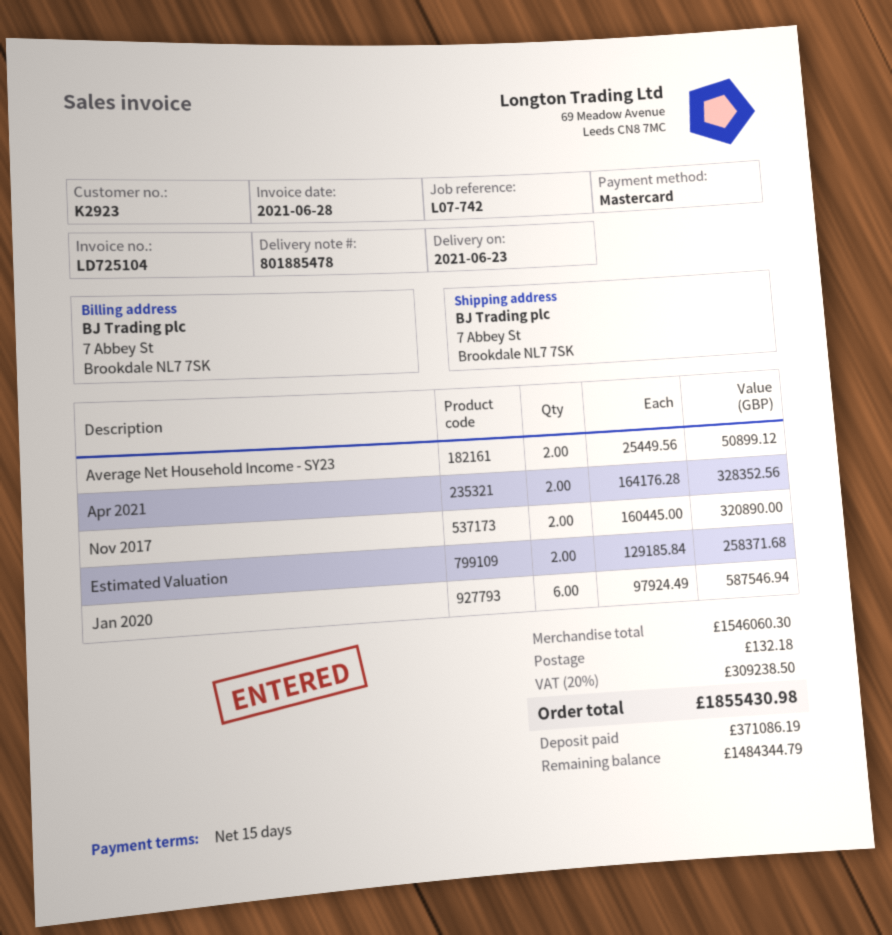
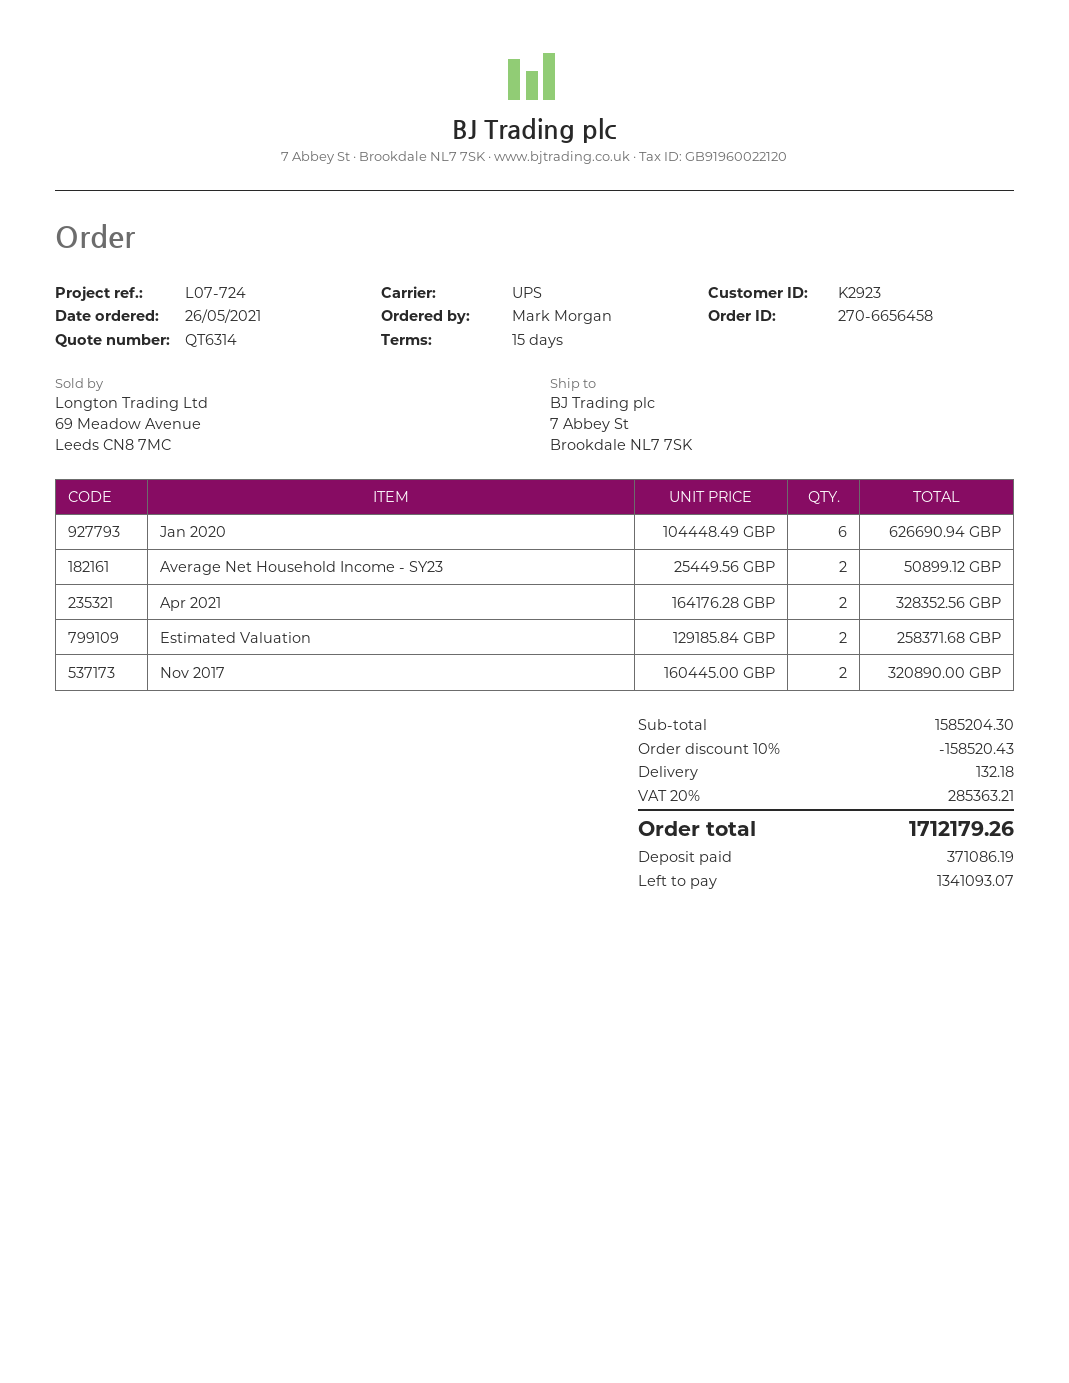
reference: L07-742 -> L07-724
Jan 2020: 6 x 97924.49 = 587546.94 -> 6 x 104448.49 = 626690.94
subtotal: 1546060.30 -> 1585204.30
discount: none -> 10% = 158520.43
tax: 20% = 309238.50 -> 20% = 285363.21
total: 1855430.98 -> 1712179.26
balance: 1484344.79 -> 1341093.07

